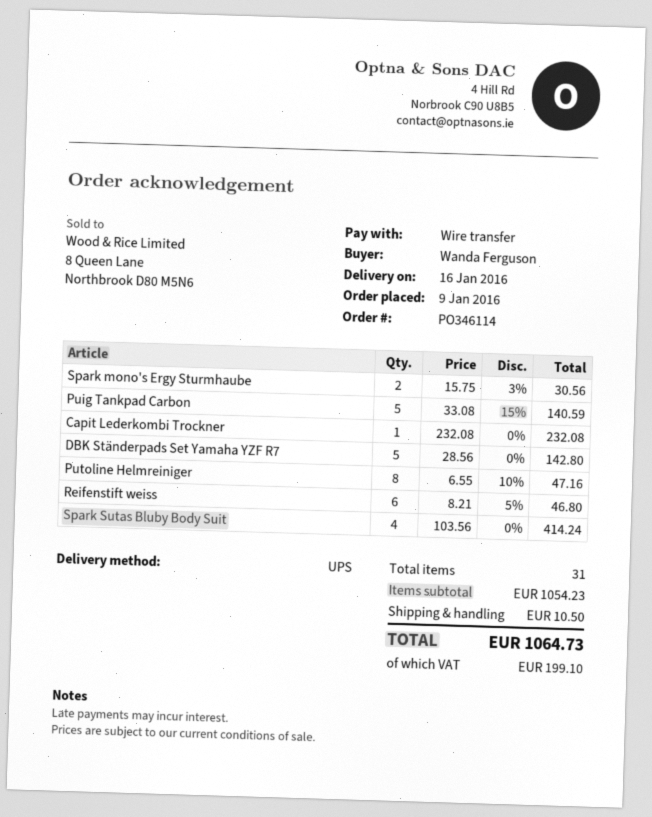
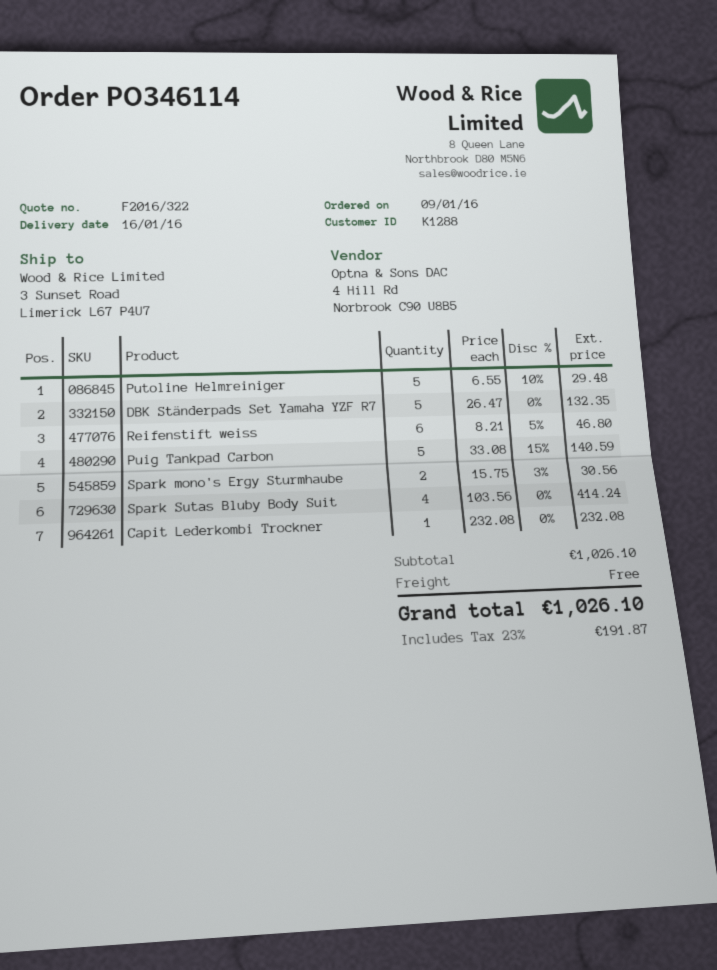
DBK Ständerpads Set Yamaha YZF R7: 5 x 28.56 = 142.80 -> 5 x 26.47 = 132.35
Putoline Helmreiniger: 8 x 6.55 - 10% = 47.16 -> 5 x 6.55 - 10% = 29.48
subtotal: 1054.23 -> 1026.10
shipping: 10.50 -> 0.00
tax: 199.10 -> 191.87
total: 1064.73 -> 1026.10

